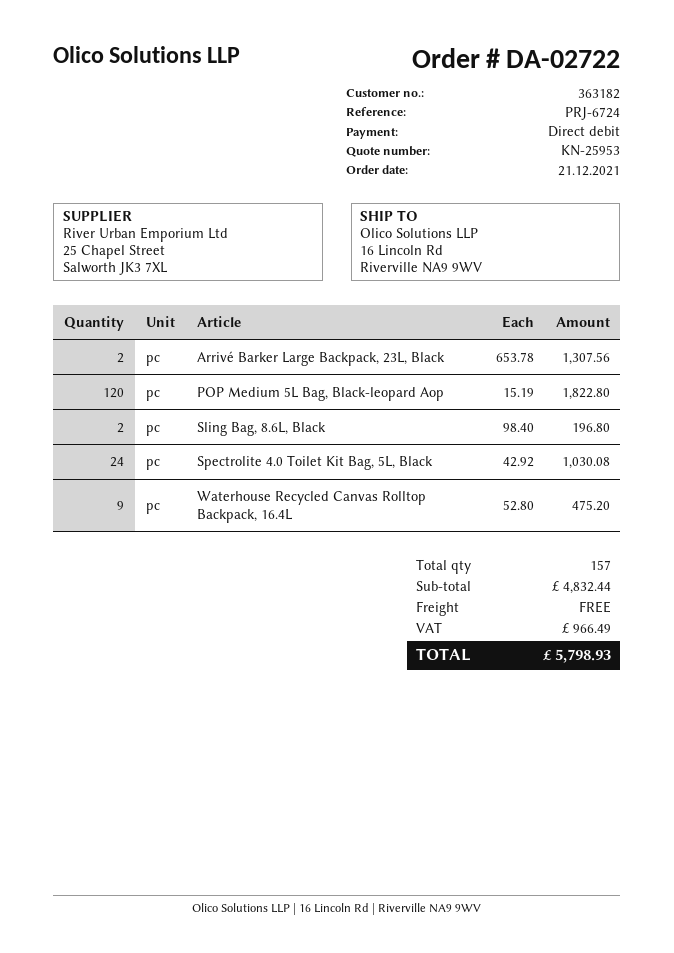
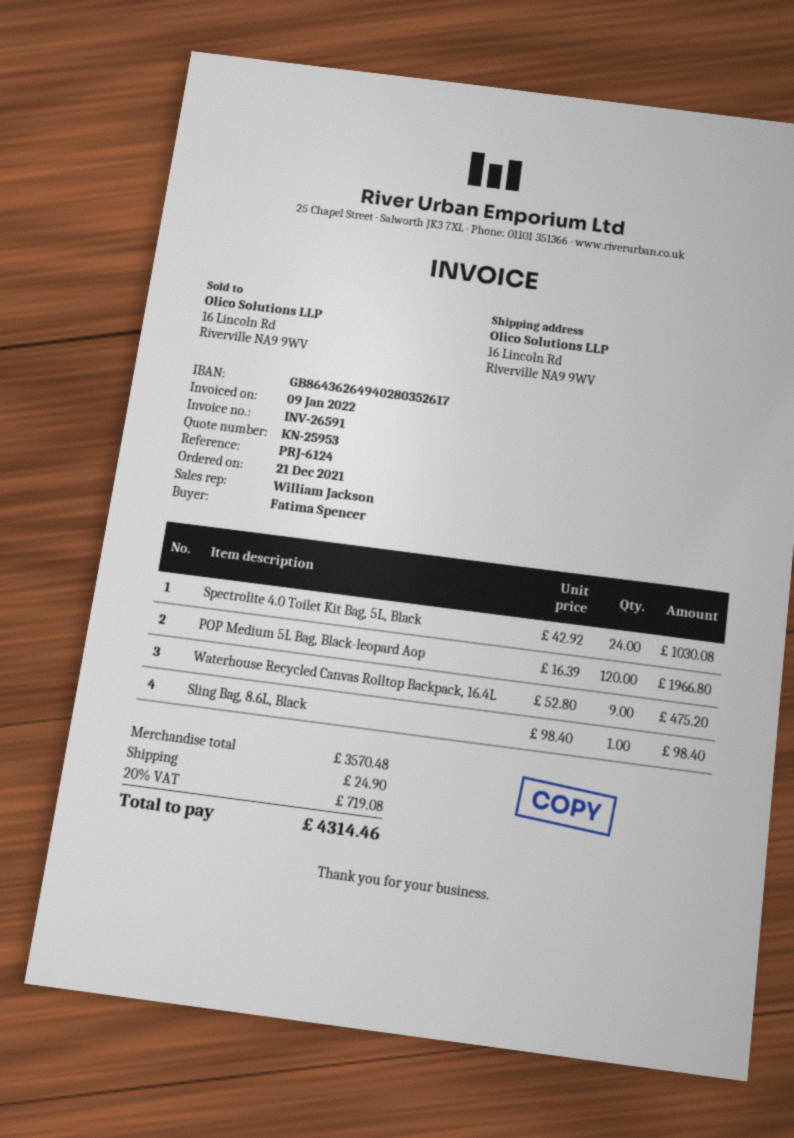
reference: PRJ-6724 -> PRJ-6124
Arrivé Barker Large Backpack, 23L, Black: 2 x 653.78 = 1307.56 -> none
POP Medium 5L Bag, Black-leopard Aop: 120 x 15.19 = 1822.80 -> 120 x 16.39 = 1966.80
Sling Bag, 8.6L, Black: 2 x 98.40 = 196.80 -> 1 x 98.40 = 98.40
subtotal: 4832.44 -> 3570.48
shipping: 0.00 -> 24.90
tax: 966.49 -> 719.08
total: 5798.93 -> 4314.46

